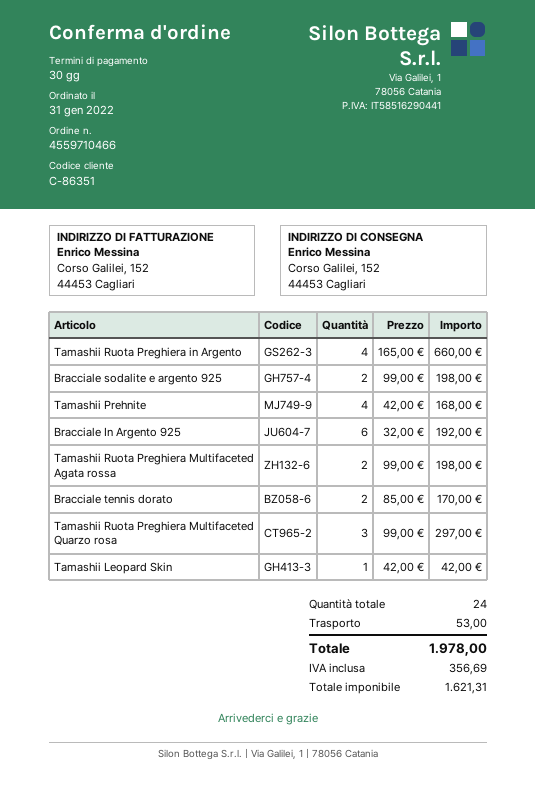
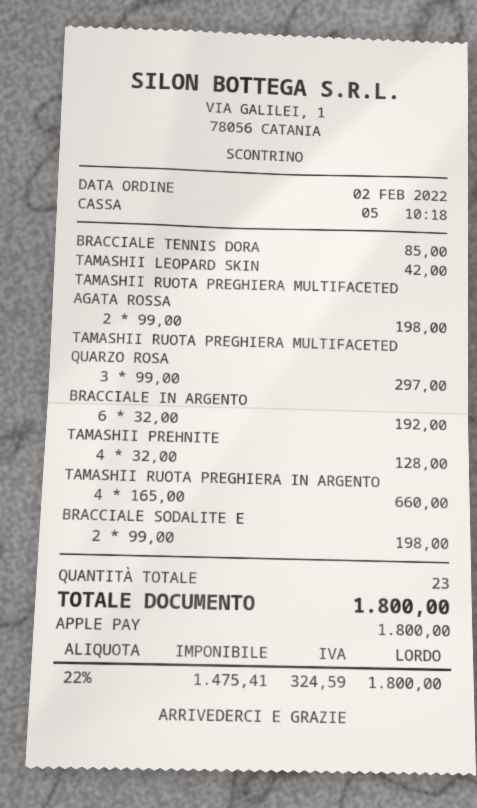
order date: 2022-01-31 -> 2022-02-02
Tamashii Prehnite: 4 x 42.00 = 168.00 -> 4 x 32.00 = 128.00
Bracciale tennis dorato: 2 x 85.00 = 170.00 -> 1 x 85.00 = 85.00
total quantity: 24 -> 23
shipping: 53.00 -> none
net: 1621.31 -> 1475.41
tax: 356.69 -> 324.59
total: 1978.00 -> 1800.00

